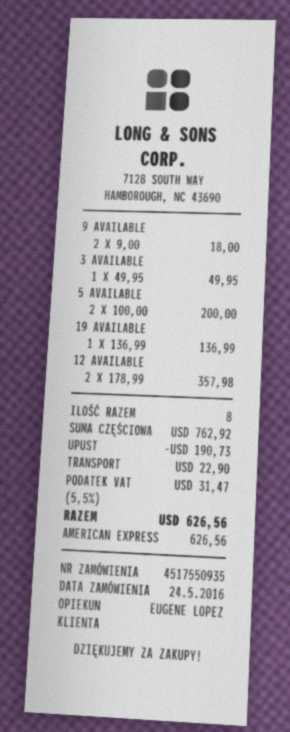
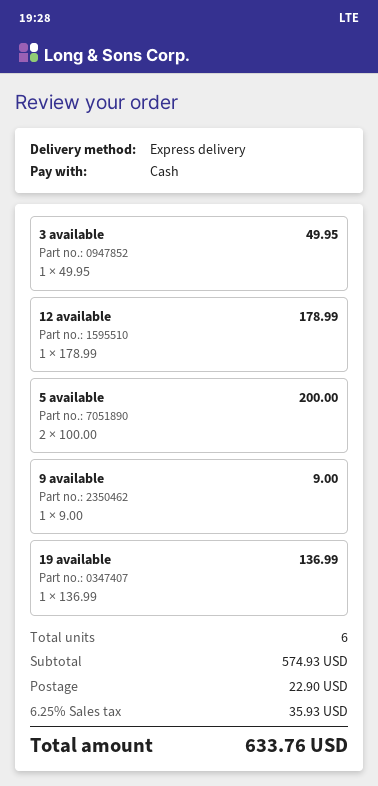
payment method: American Express -> cash
9 AVAILABLE: 2 x 9.00 = 18.00 -> 1 x 9.00 = 9.00
12 AVAILABLE: 2 x 178.99 = 357.98 -> 1 x 178.99 = 178.99
total quantity: 8 -> 6
subtotal: 762.92 -> 574.93
discount: 190.73 -> none
tax: 5.5% = 31.47 -> 6.25% = 35.93
total: 626.56 -> 633.76

